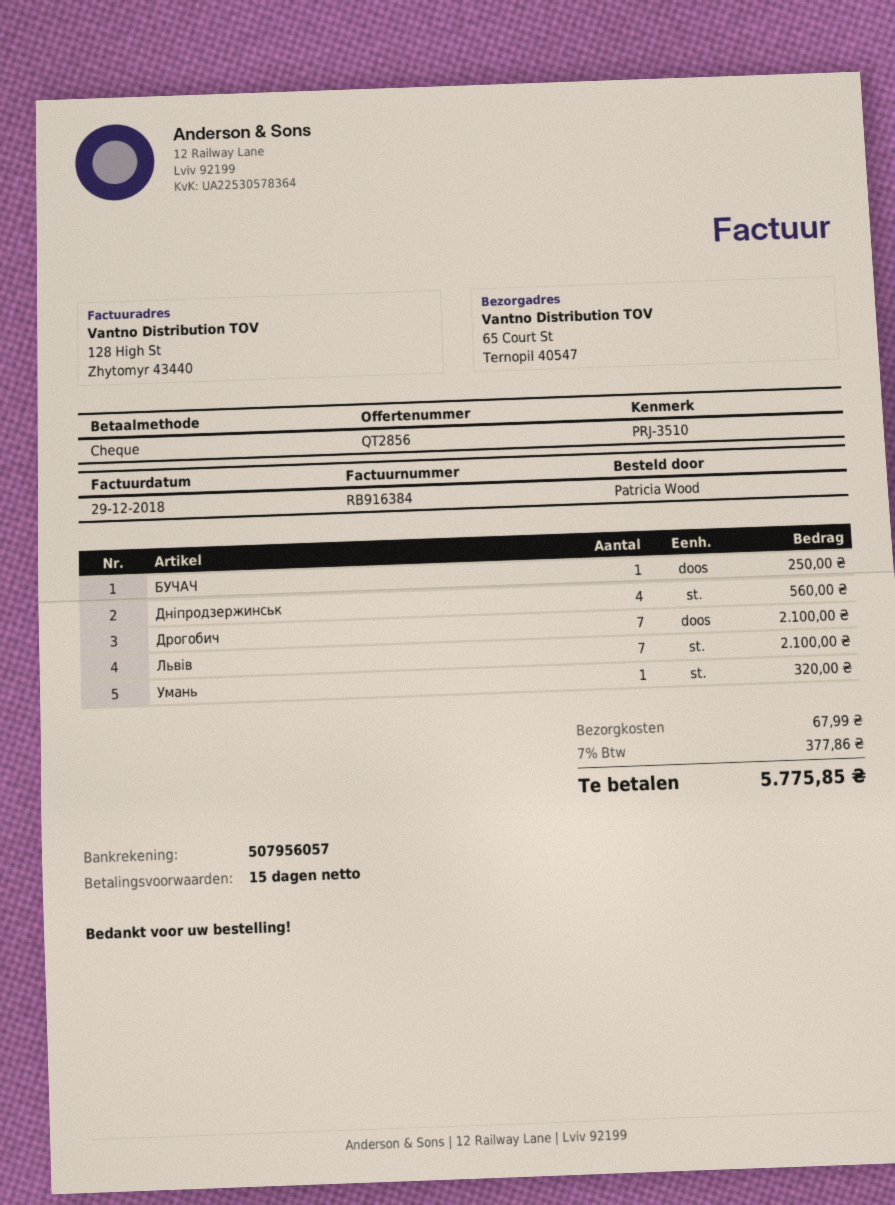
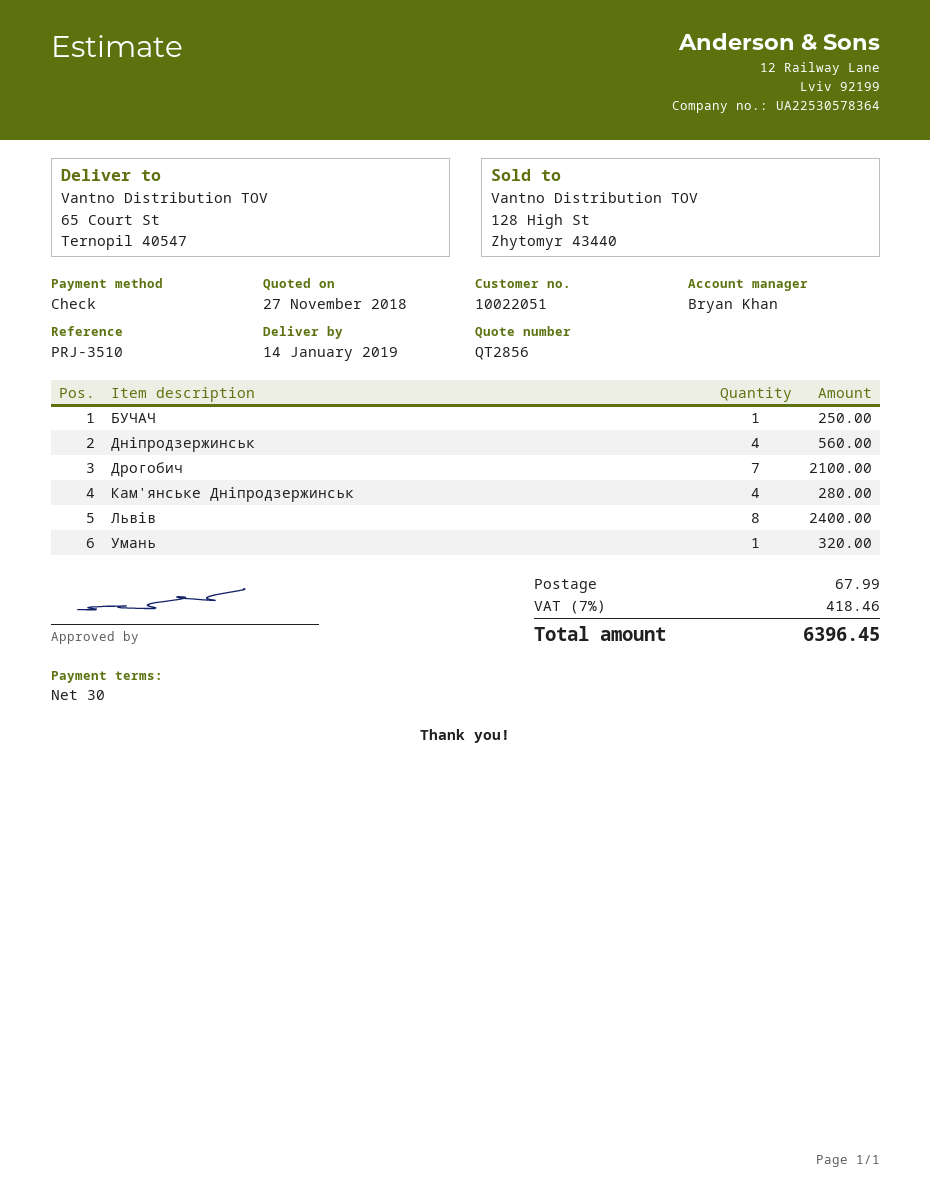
payment terms: 15 days -> 30 days
Львів: 7 for 2100.00 -> 8 for 2400.00
Кам'янське Дніпродзержинськ: none -> 4 for 280.00
tax: 7% = 377.86 -> 7% = 418.46
total: 5775.85 -> 6396.45

